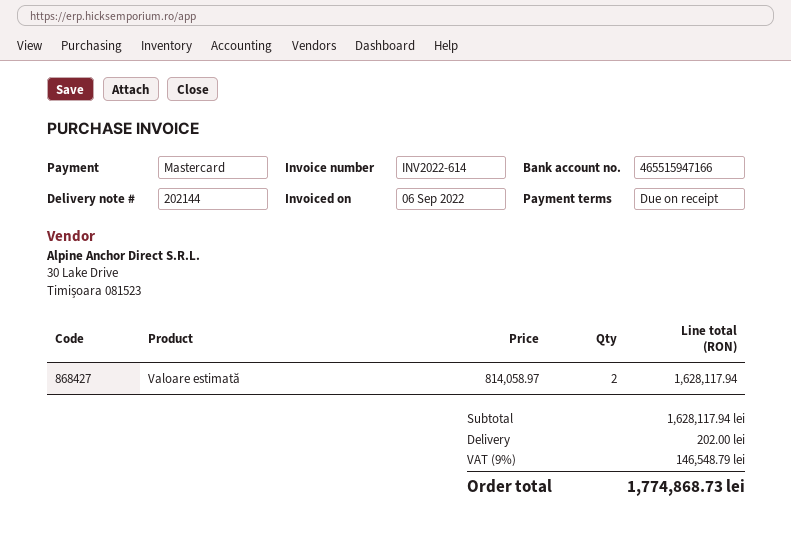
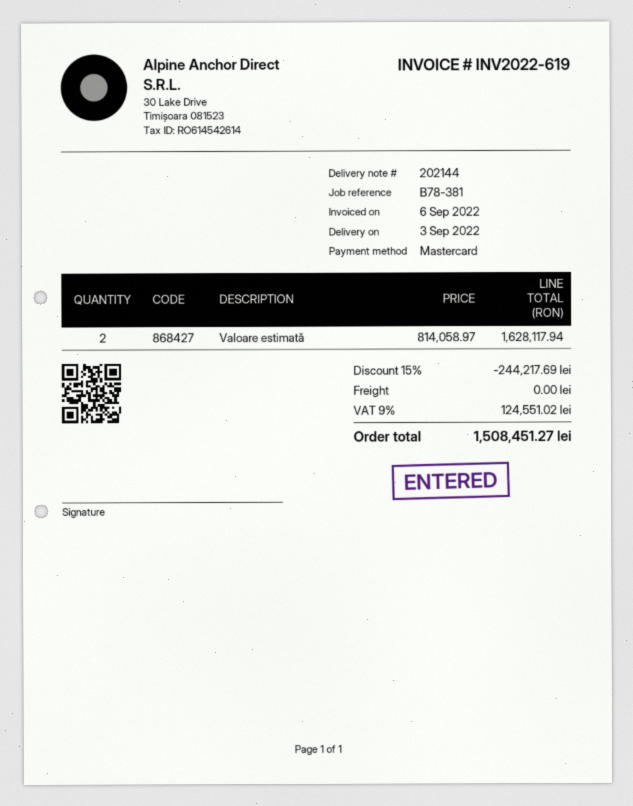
invoice number: INV2022-614 -> INV2022-619
discount: none -> 15% = 244217.69
shipping: 202.00 -> 0.00
tax: 9% = 146548.79 -> 9% = 124551.02
total: 1774868.73 -> 1508451.27

